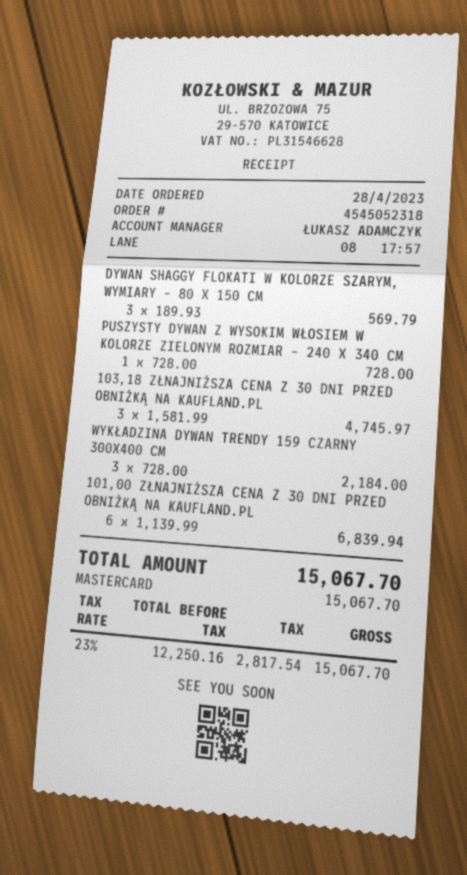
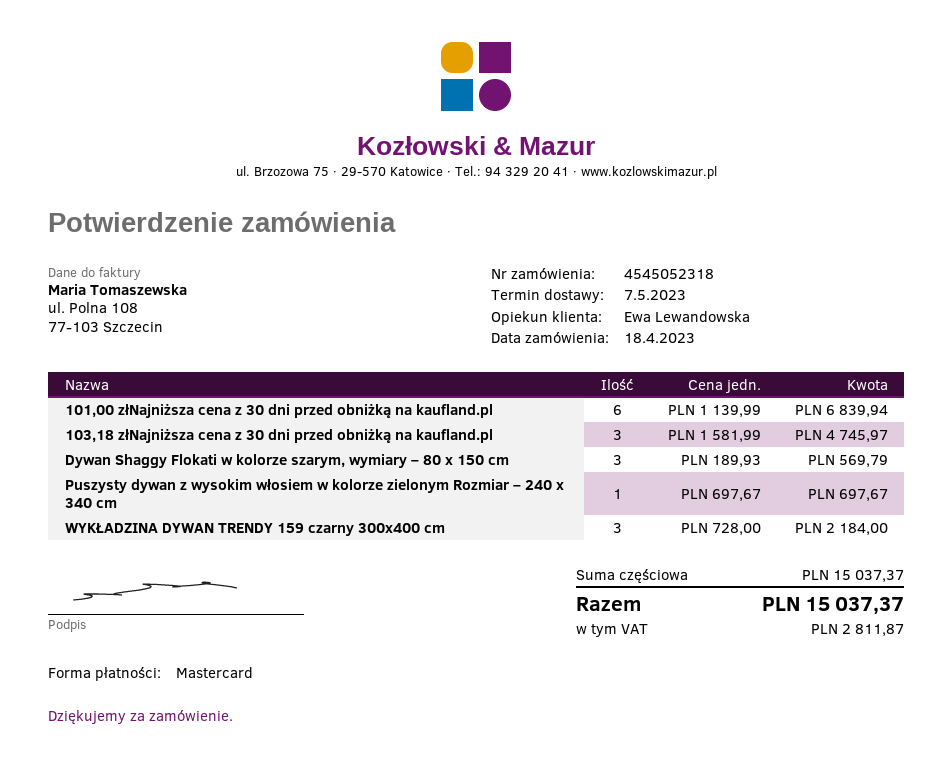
order date: 2023-04-28 -> 2023-04-18
sales rep: ŁUKASZ ADAMCZYK -> Ewa Lewandowska
PUSZYSTY DYWAN Z WYSOKIM WŁOSIEM W KOLORZE ZIELONYM ROZMIAR – 240 X 340 CM: 1 x 728.00 = 728.00 -> 1 x 697.67 = 697.67
tax: 2817.54 -> 2811.87
total: 15067.70 -> 15037.37

